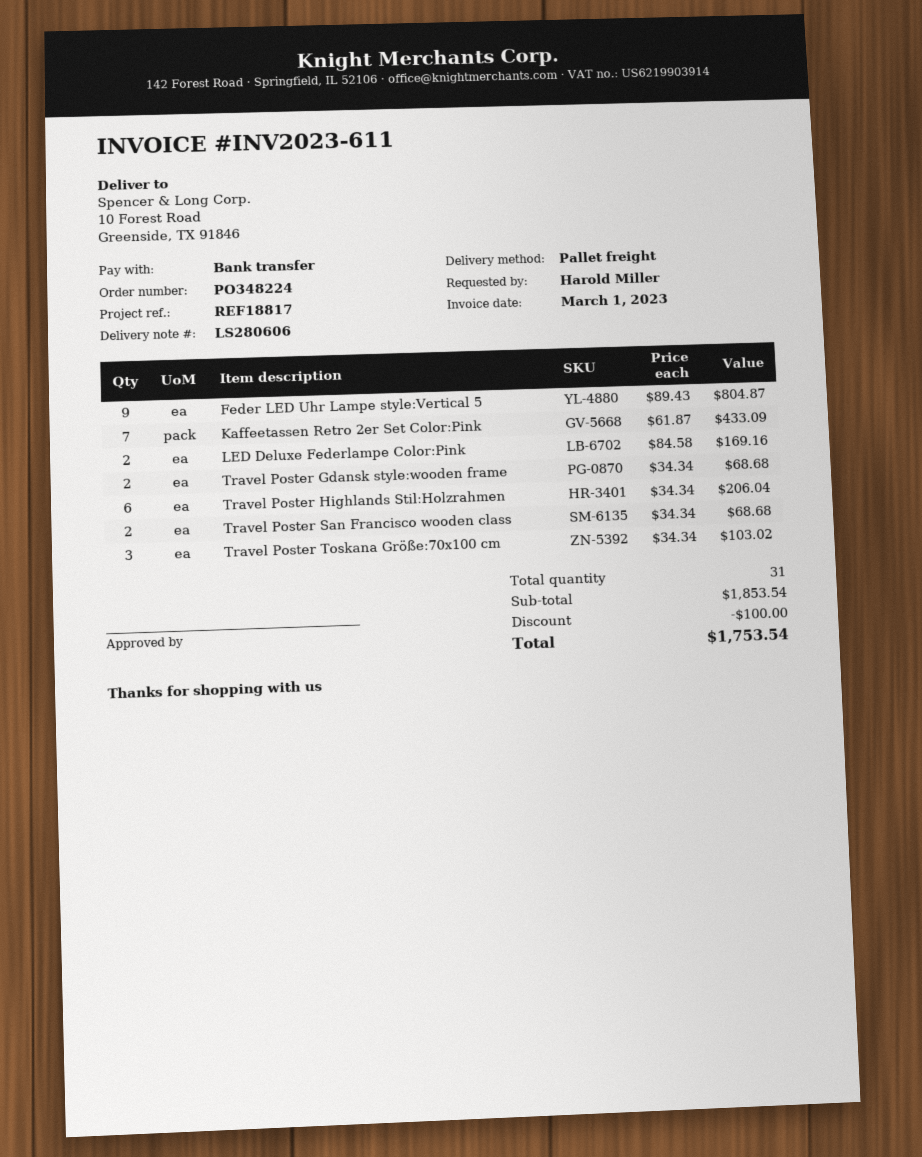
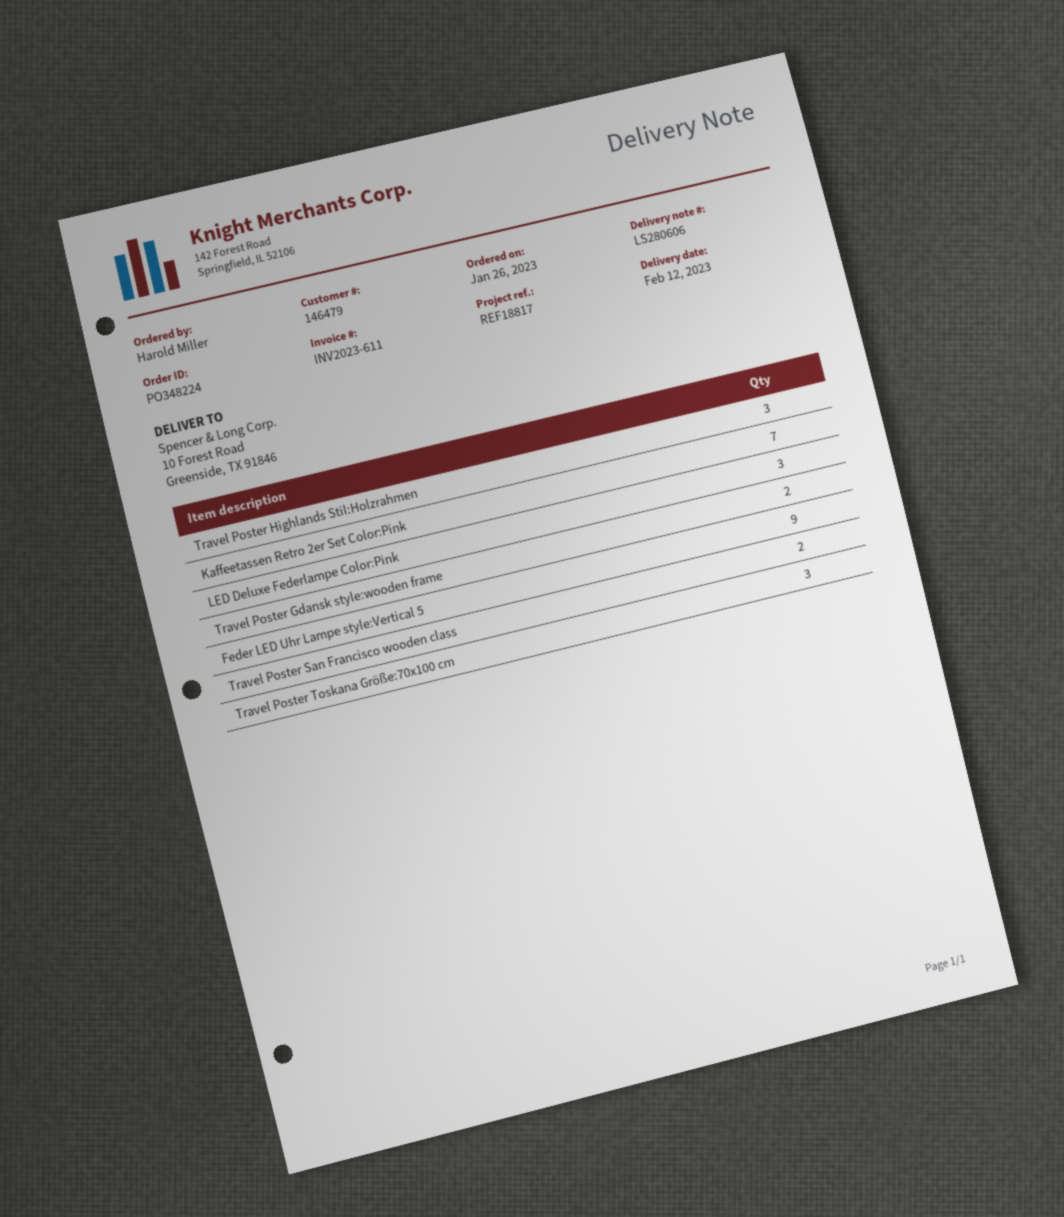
LED Deluxe Federlampe Color:Pink: 2 -> 3
Travel Poster Highlands Stil:Holzrahmen: 6 -> 3

